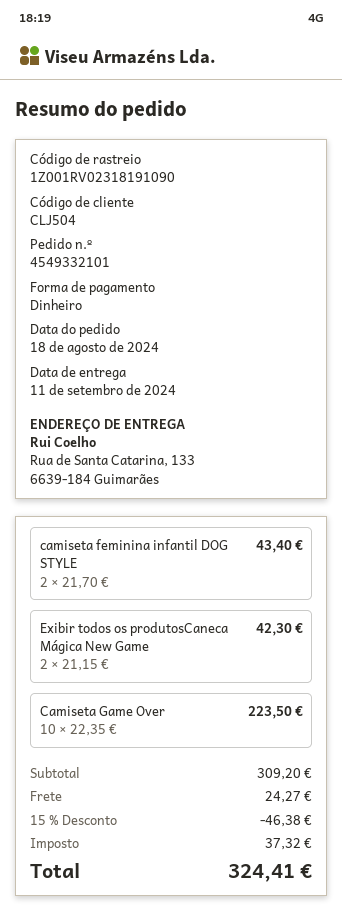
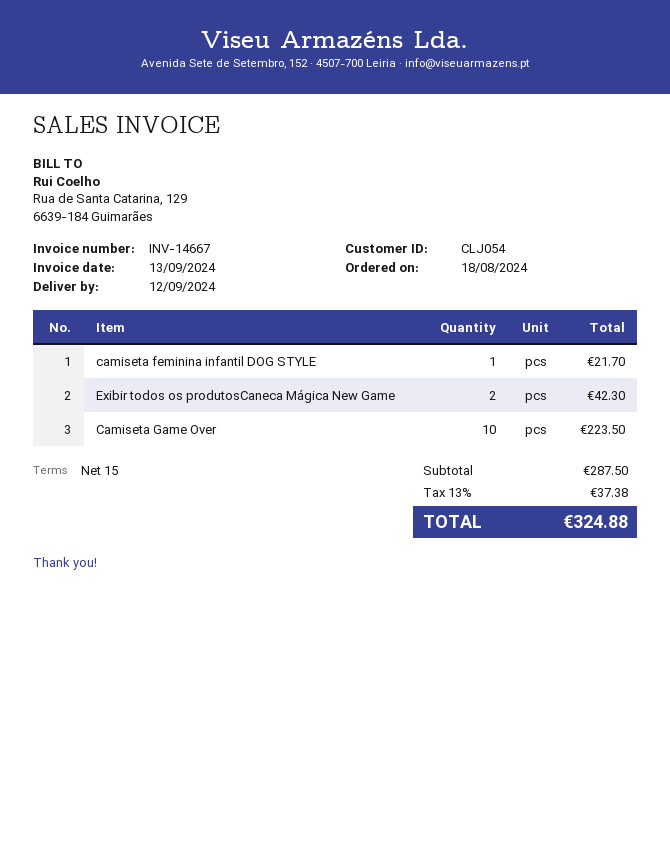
delivery date: 2024-09-11 -> 2024-09-12
customer number: CLJ504 -> CLJ054
camiseta feminina infantil DOG STYLE: 2 for 43.40 -> 1 for 21.70
subtotal: 309.20 -> 287.50
discount: 15% = 46.38 -> none
shipping: 24.27 -> none
tax: 37.32 -> 37.38
total: 324.41 -> 324.88

